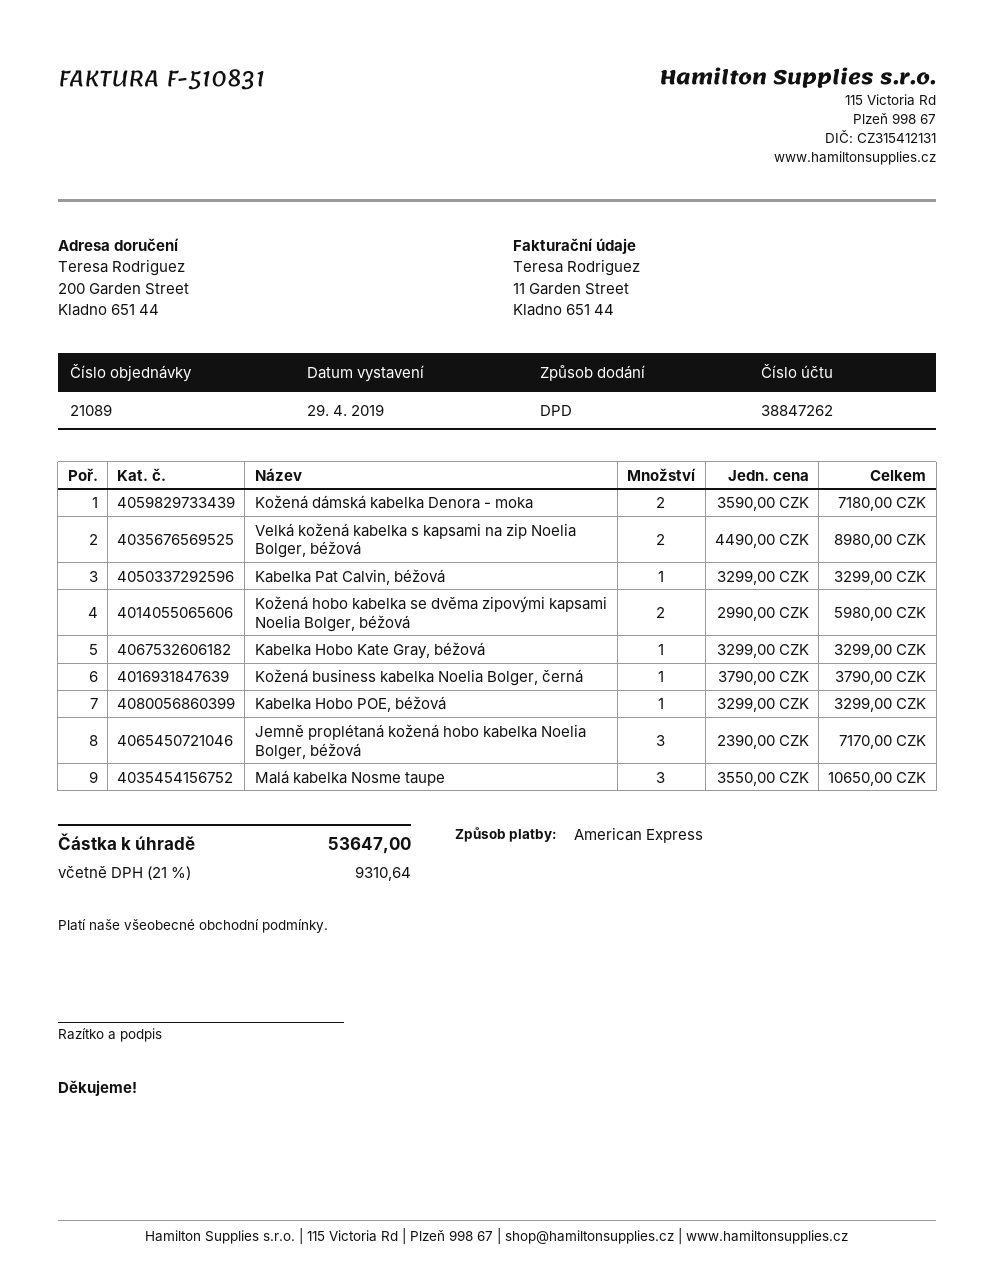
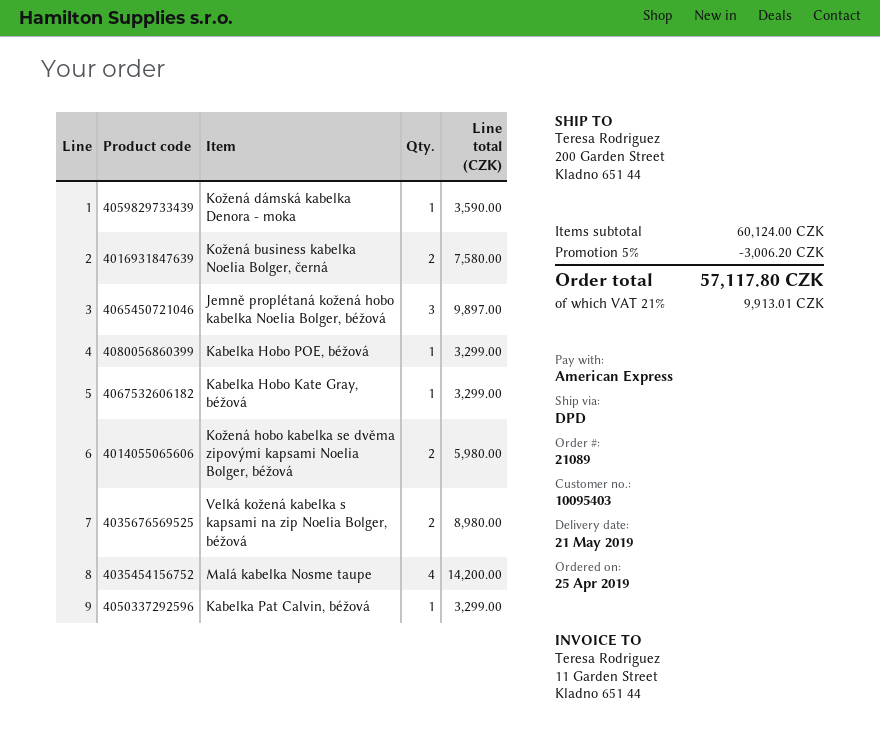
Kožená dámská kabelka Denora - moka: 2 for 7180.00 -> 1 for 3590.00
Kožená business kabelka Noelia Bolger, černá: 1 for 3790.00 -> 2 for 7580.00
Jemně proplétaná kožená hobo kabelka Noelia Bolger, béžová: 3 for 7170.00 -> 3 for 9897.00
Malá kabelka Nosme taupe: 3 for 10650.00 -> 4 for 14200.00
discount: none -> 5% = 3006.20
tax: 21% = 9310.64 -> 21% = 9913.01
total: 53647.00 -> 57117.80

